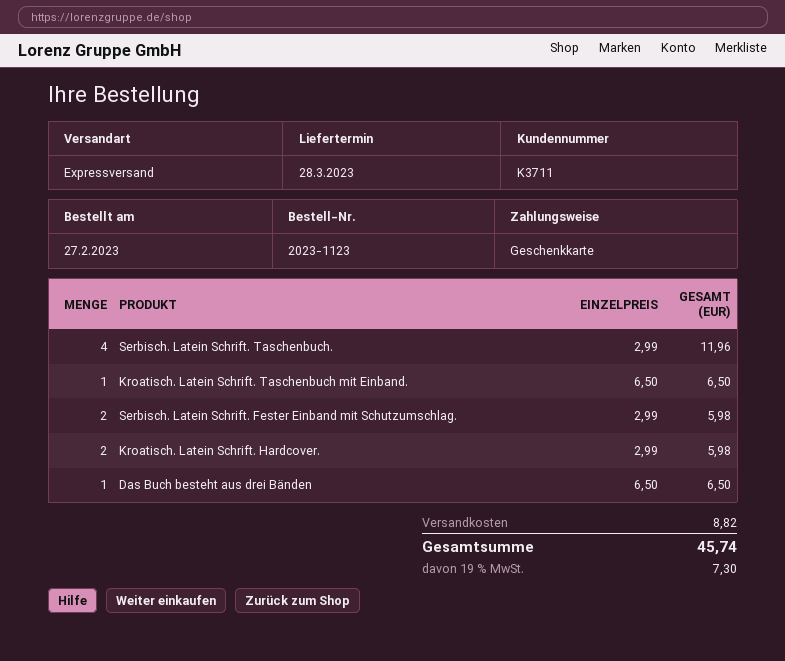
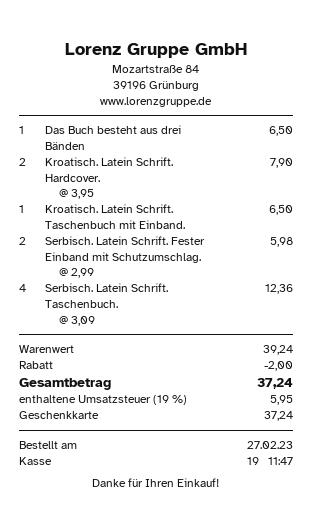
Serbisch. Latein Schrift. Taschenbuch.: 4 x 2.99 = 11.96 -> 4 x 3.09 = 12.36
Kroatisch. Latein Schrift. Hardcover.: 2 x 2.99 = 5.98 -> 2 x 3.95 = 7.90
discount: none -> 2.00
shipping: 8.82 -> none
tax: 19% = 7.30 -> 19% = 5.95
total: 45.74 -> 37.24

